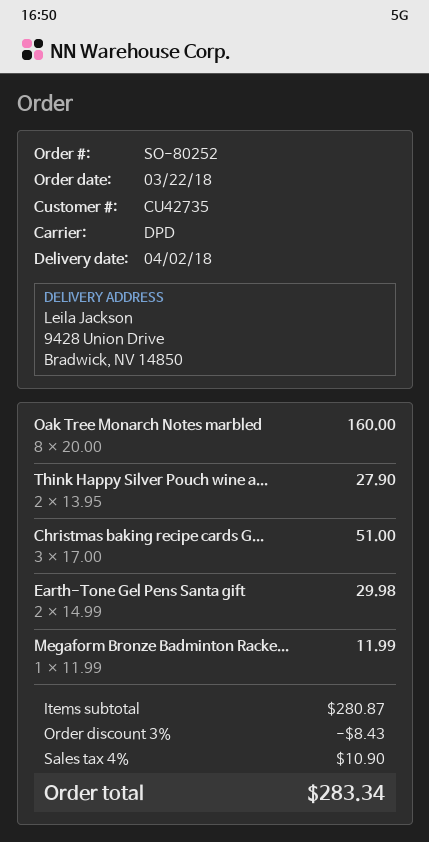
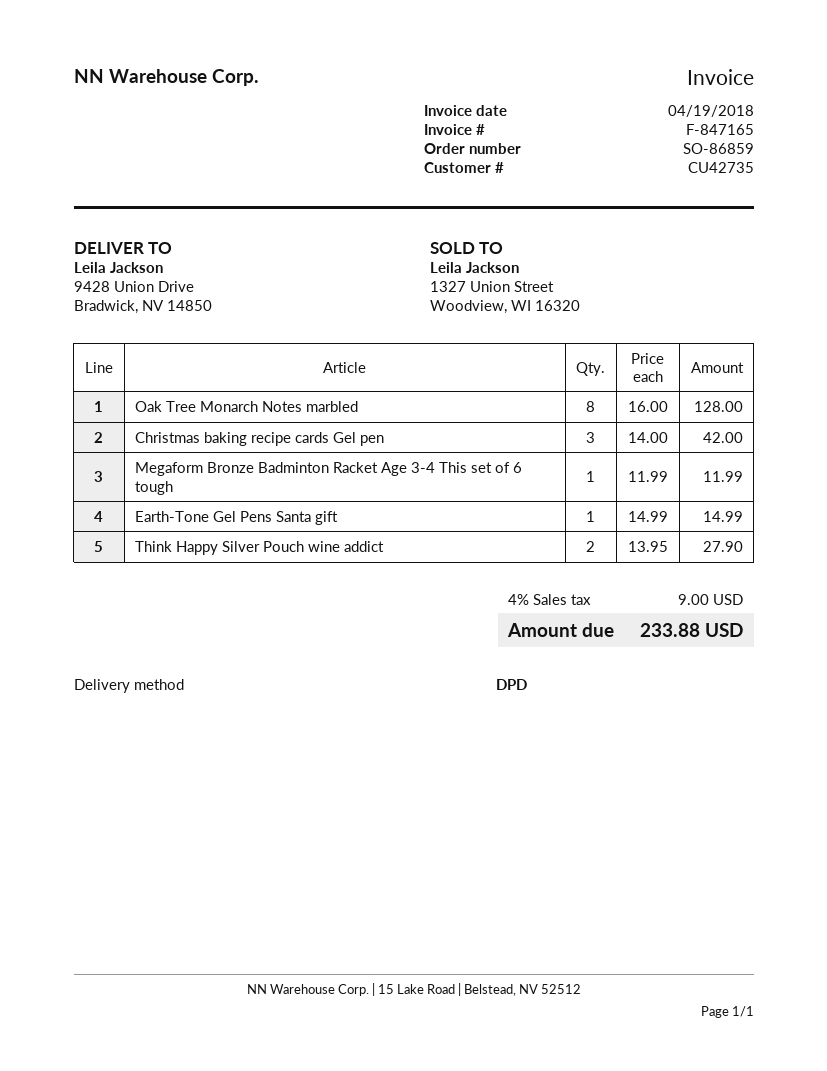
order number: SO-80252 -> SO-86859
Oak Tree Monarch Notes marbled: 8 x 20.00 = 160.00 -> 8 x 16.00 = 128.00
Christmas baking recipe cards G...: 3 x 17.00 = 51.00 -> 3 x 14.00 = 42.00
Earth-Tone Gel Pens Santa gift: 2 x 14.99 = 29.98 -> 1 x 14.99 = 14.99
discount: 3% = 8.43 -> none
tax: 4% = 10.90 -> 4% = 9.00
total: 283.34 -> 233.88

